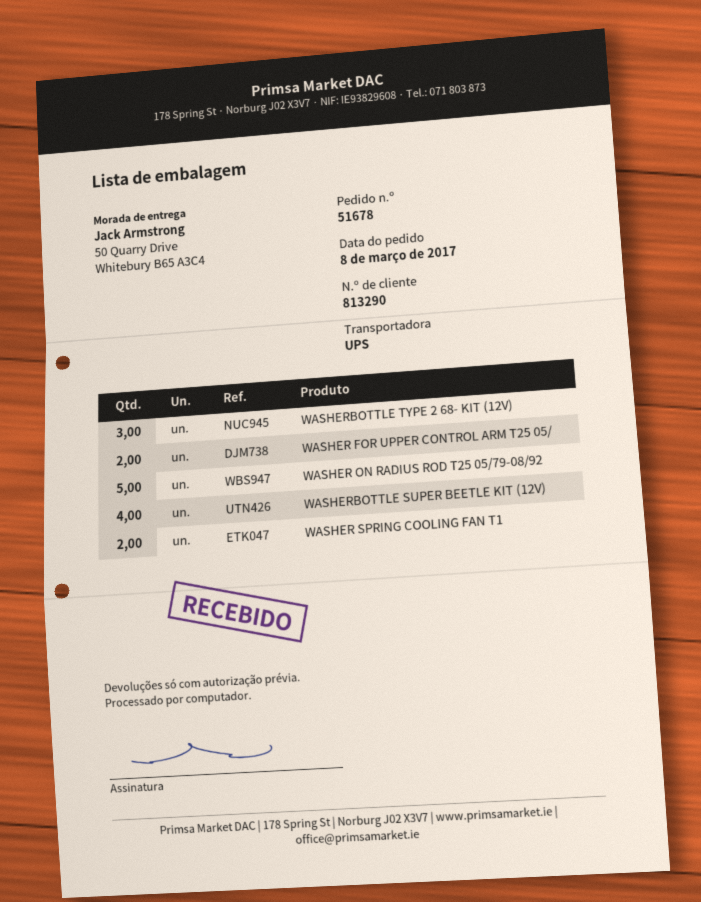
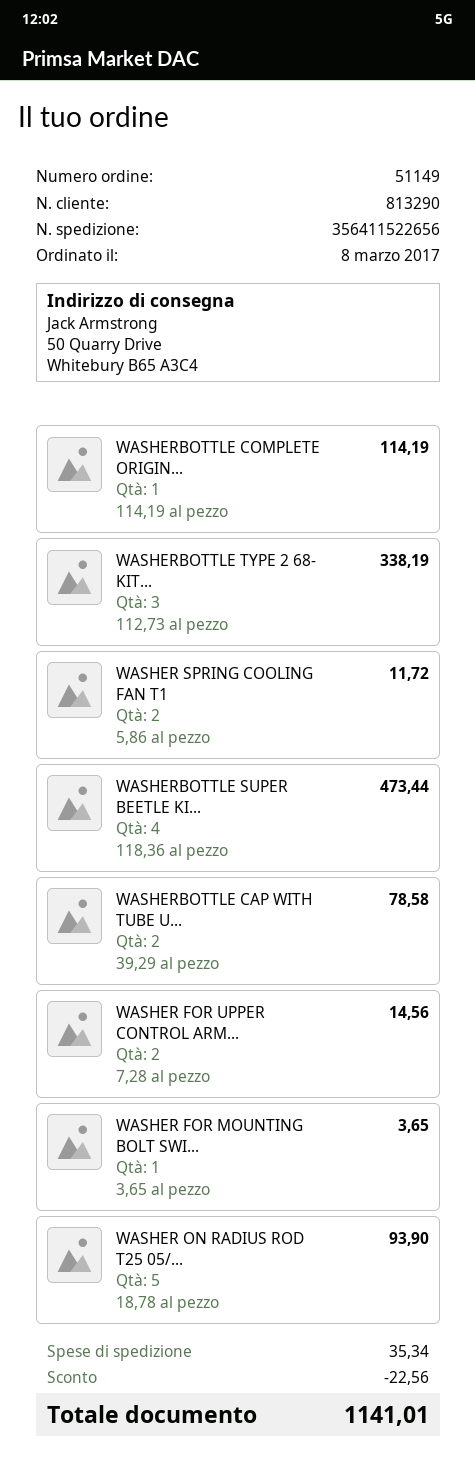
order number: 51678 -> 51149
WASHERBOTTLE COMPLETE ORIGIN...: none -> 1
WASHERBOTTLE CAP WITH TUBE U...: none -> 2
WASHER FOR MOUNTING BOLT SWI...: none -> 1

